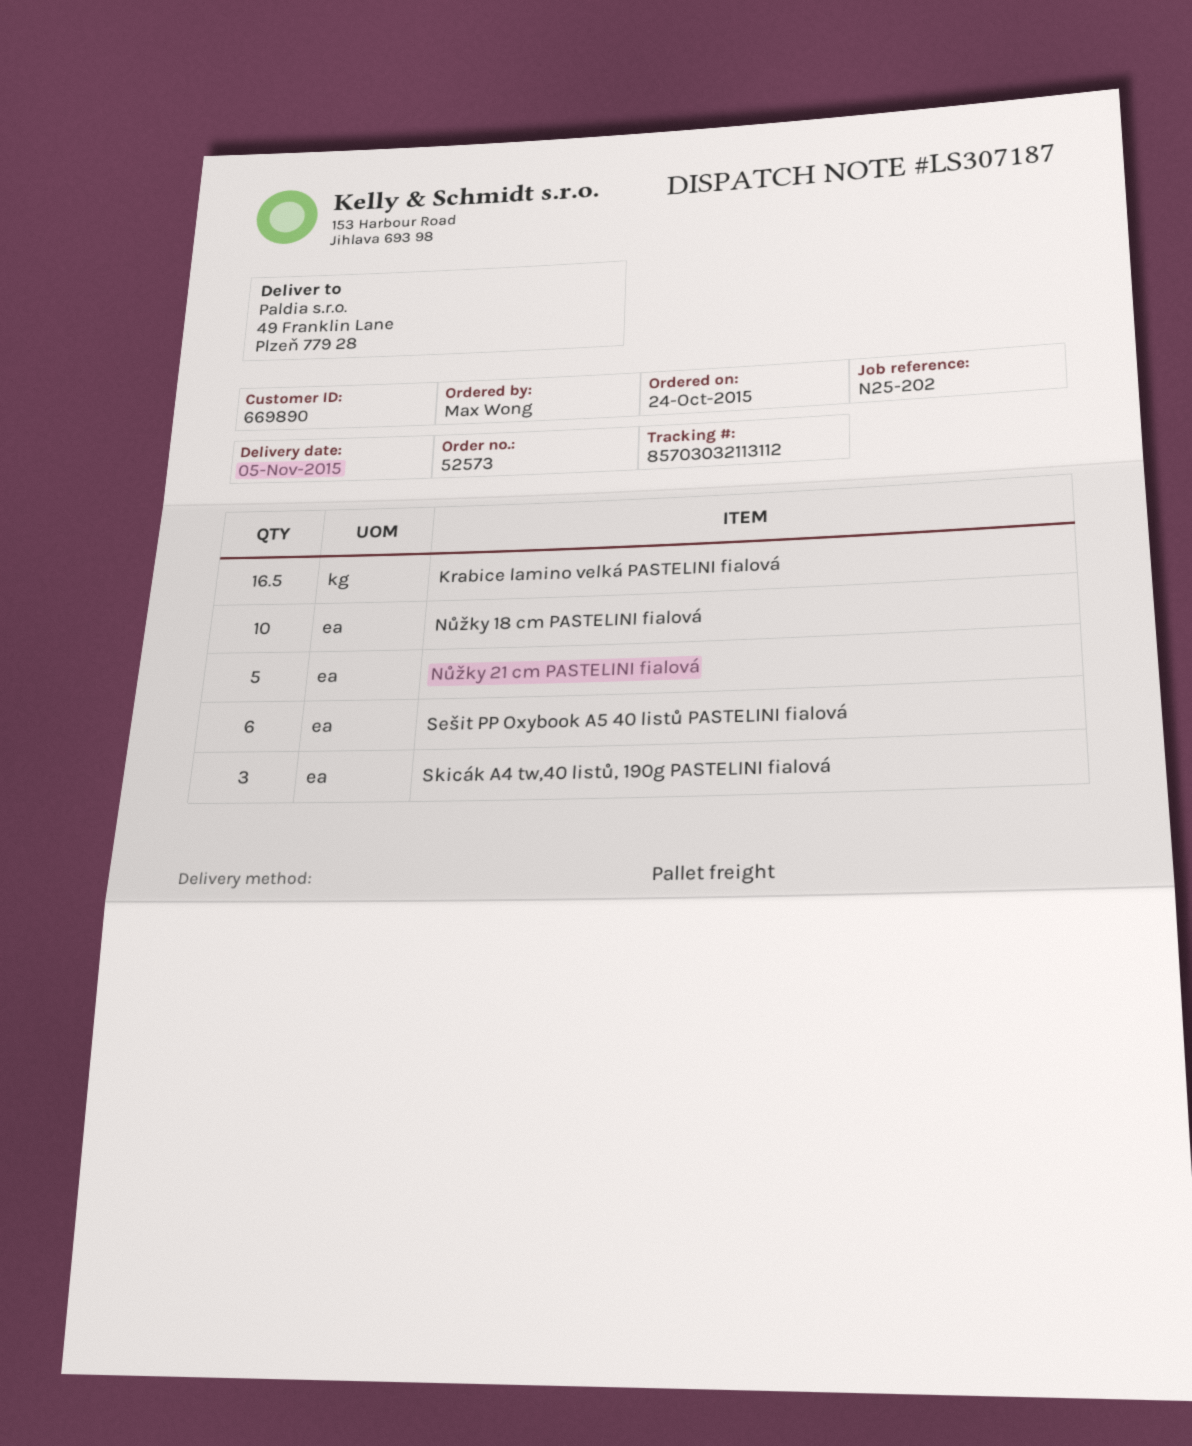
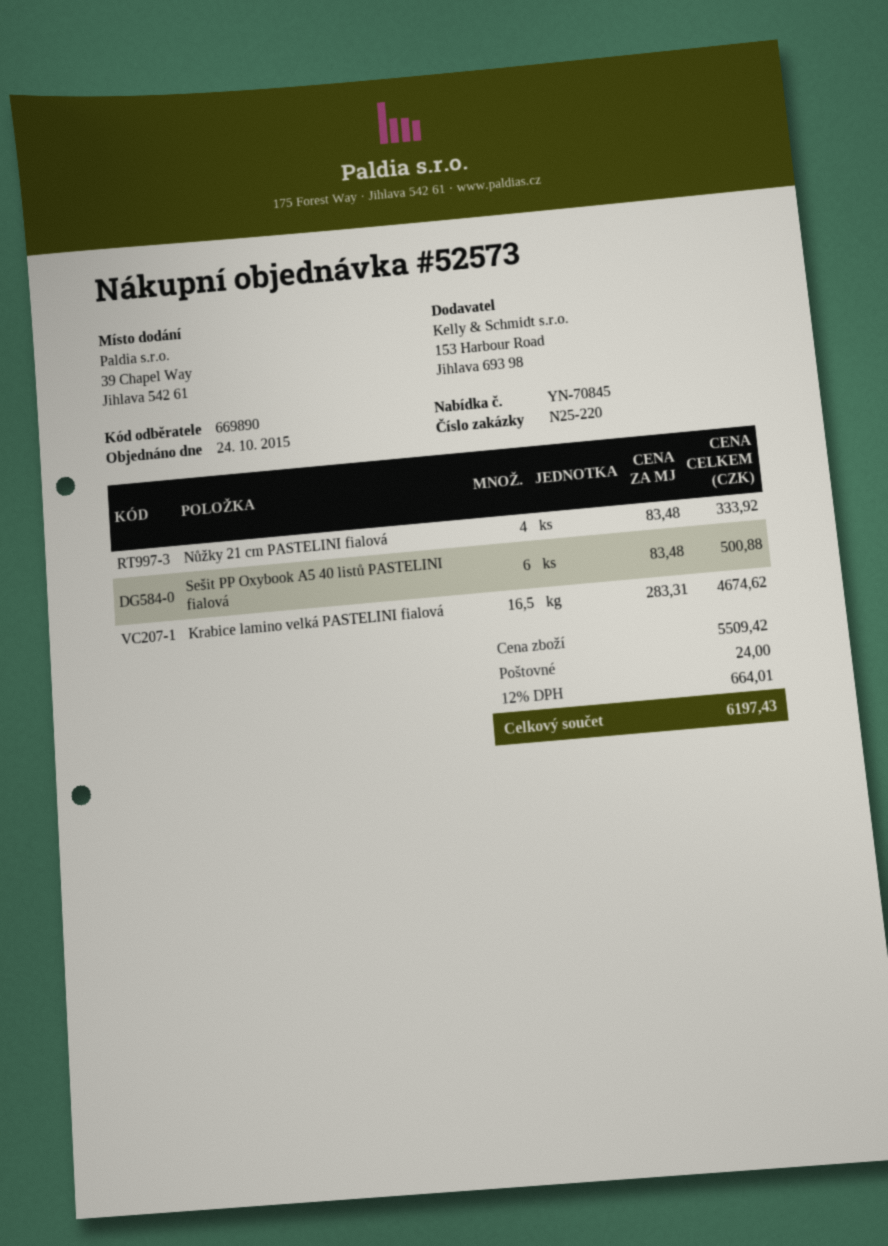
reference: N25-202 -> N25-220
ship to: 49 Franklin Lane, Plzeň 779 28 -> 39 Chapel Way, Jihlava 542 61
Nůžky 18 cm PASTELINI fialová: 10 -> none
Nůžky 21 cm PASTELINI fialová: 5 -> 4
Skicák A4 tw,40 listů, 190g PASTELINI fialová: 3 -> none

